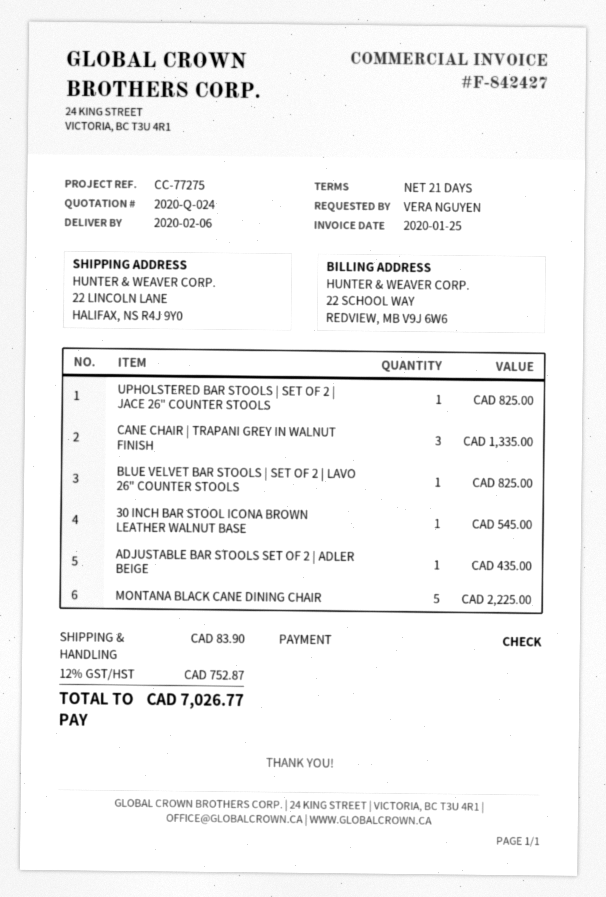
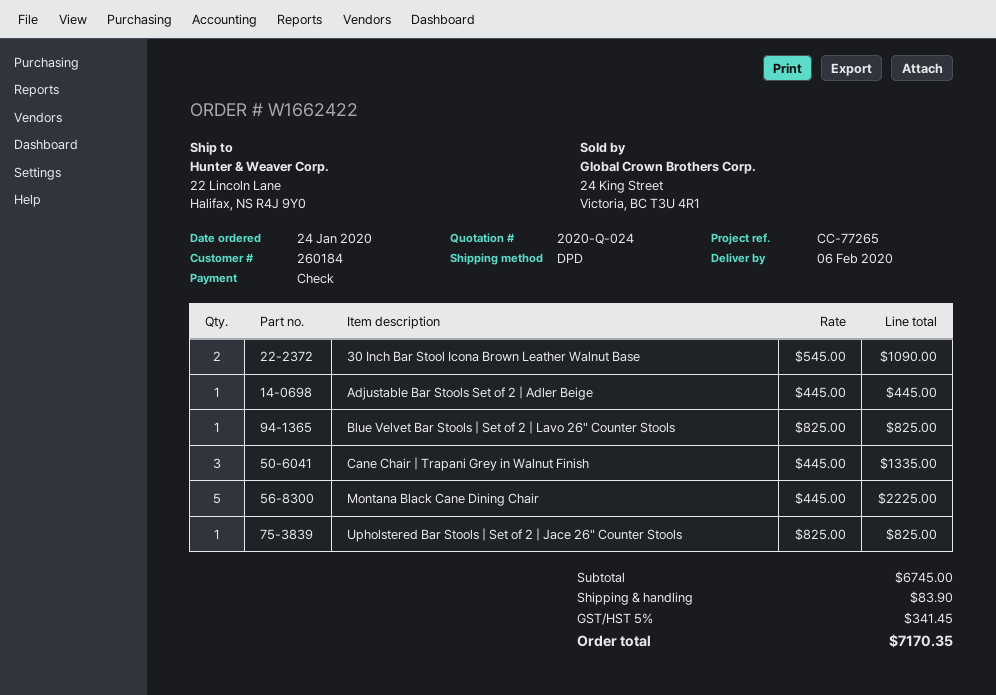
reference: CC-77275 -> CC-77265
30 INCH BAR STOOL ICONA BROWN LEATHER WALNUT BASE: 1 for 545.00 -> 2 for 1090.00
ADJUSTABLE BAR STOOLS SET OF 2 | ADLER BEIGE: 1 for 435.00 -> 1 for 445.00
tax: 12% = 752.87 -> 5% = 341.45
total: 7026.77 -> 7170.35

